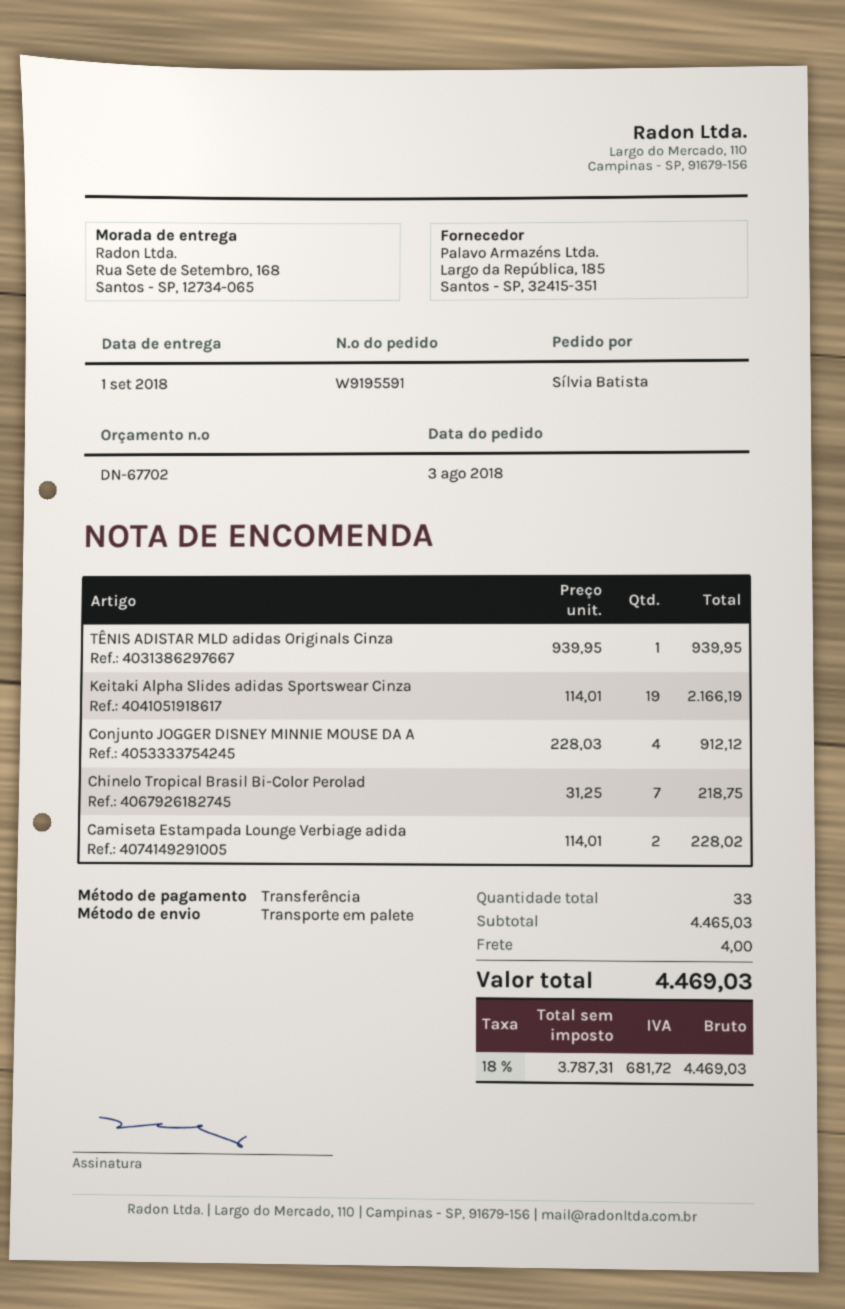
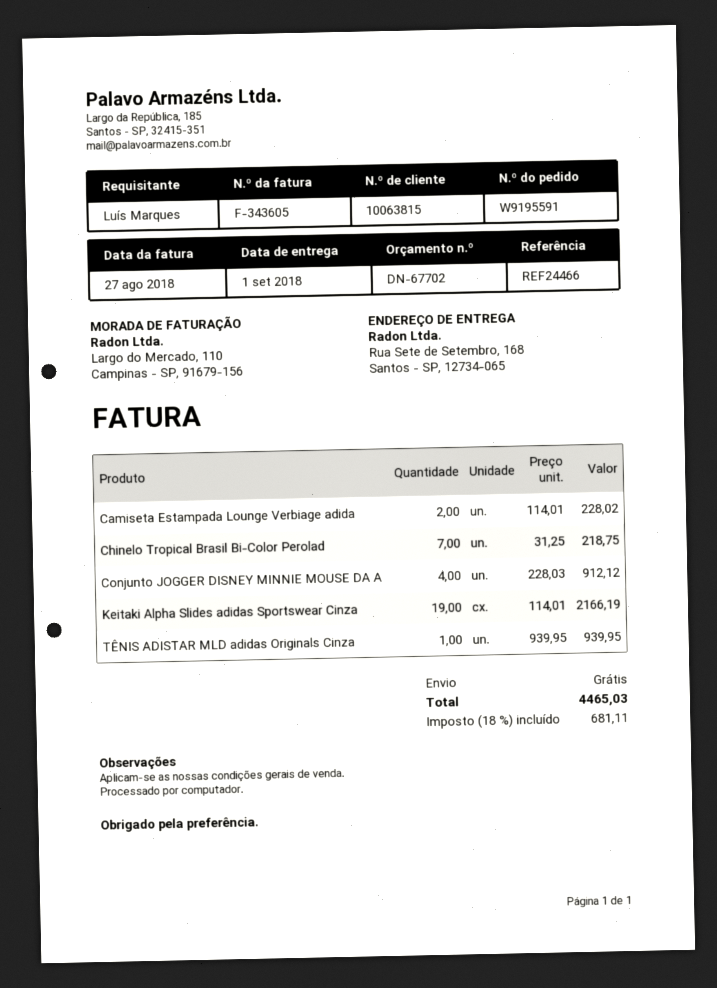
ordered by: Sílvia Batista -> Luís Marques
shipping: 4.00 -> 0.00
tax: 18% = 681.72 -> 18% = 681.11
total: 4469.03 -> 4465.03

